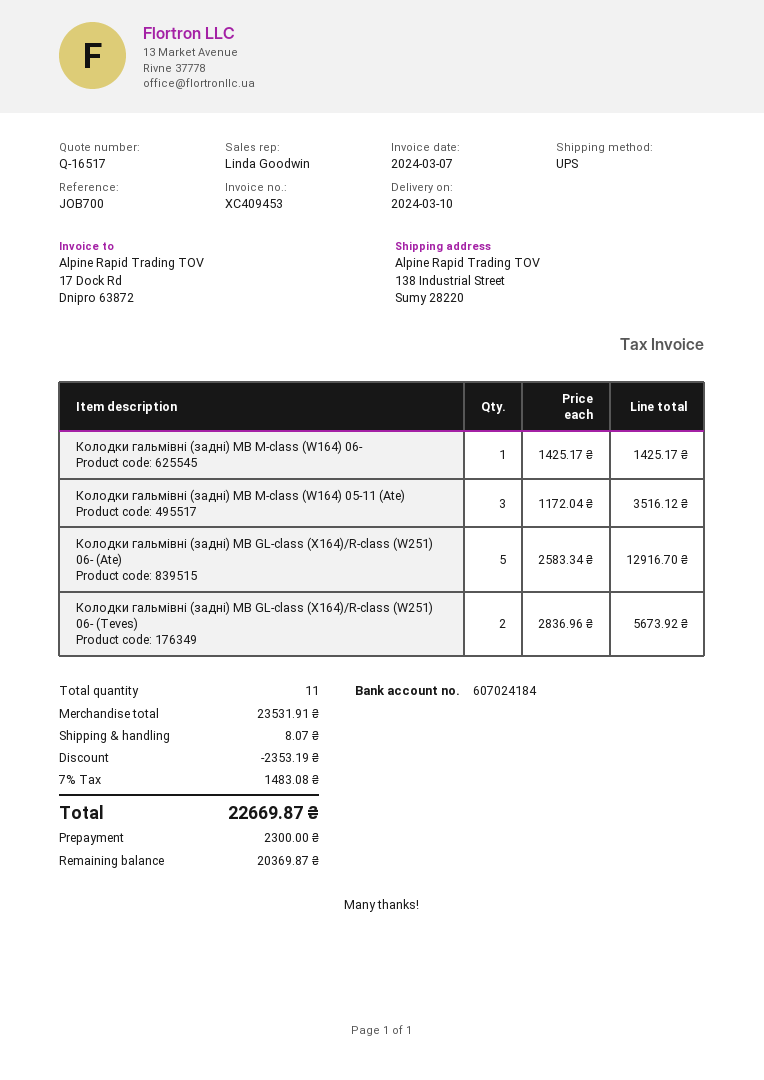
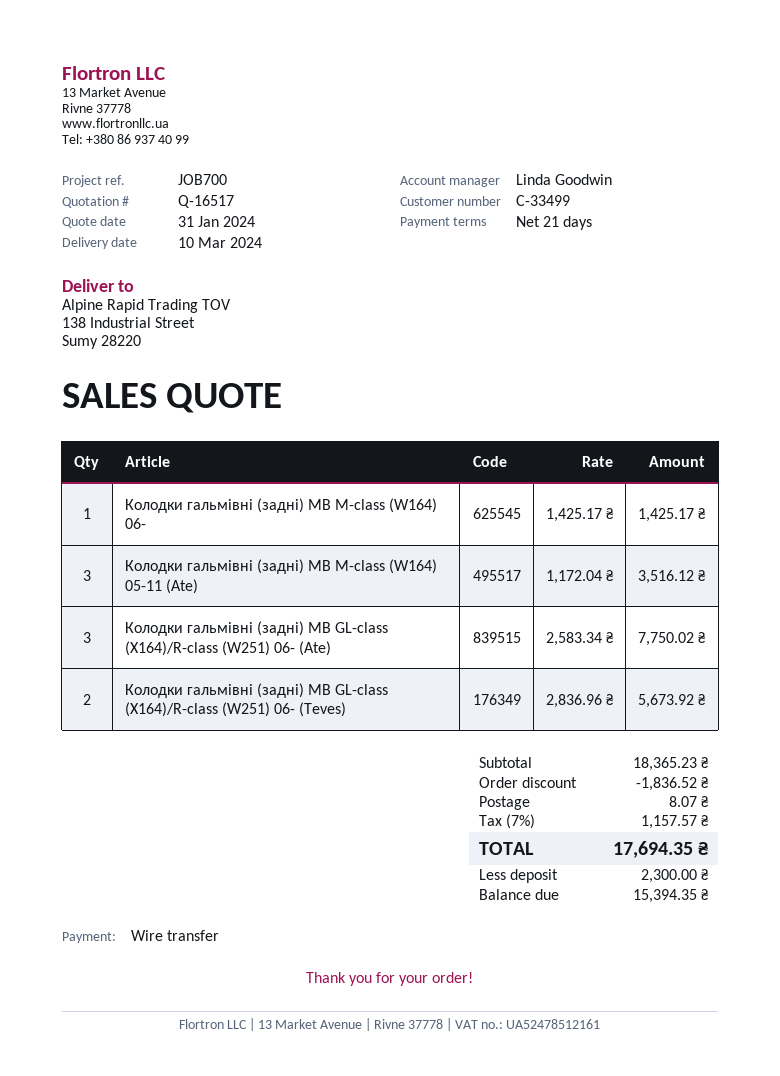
Колодки гальмівні (задні) MB GL-class (X164)/R-class (W251) 06- (Ate): 5 x 2583.34 = 12916.70 -> 3 x 2583.34 = 7750.02
subtotal: 23531.91 -> 18365.23
discount: 2353.19 -> 1836.52
tax: 7% = 1483.08 -> 7% = 1157.57
total: 22669.87 -> 17694.35
balance: 20369.87 -> 15394.35

